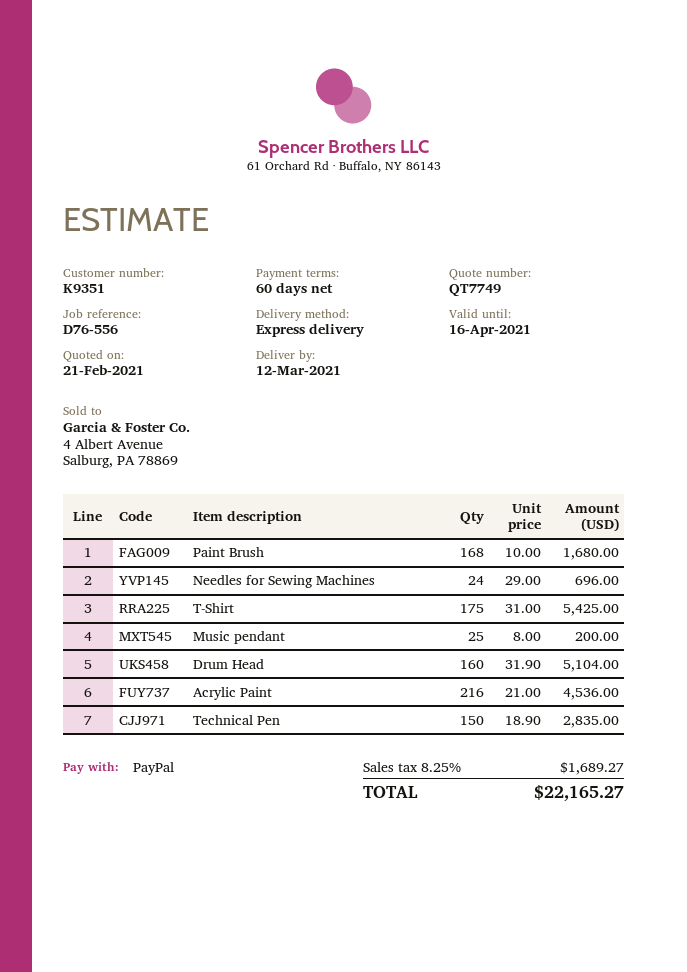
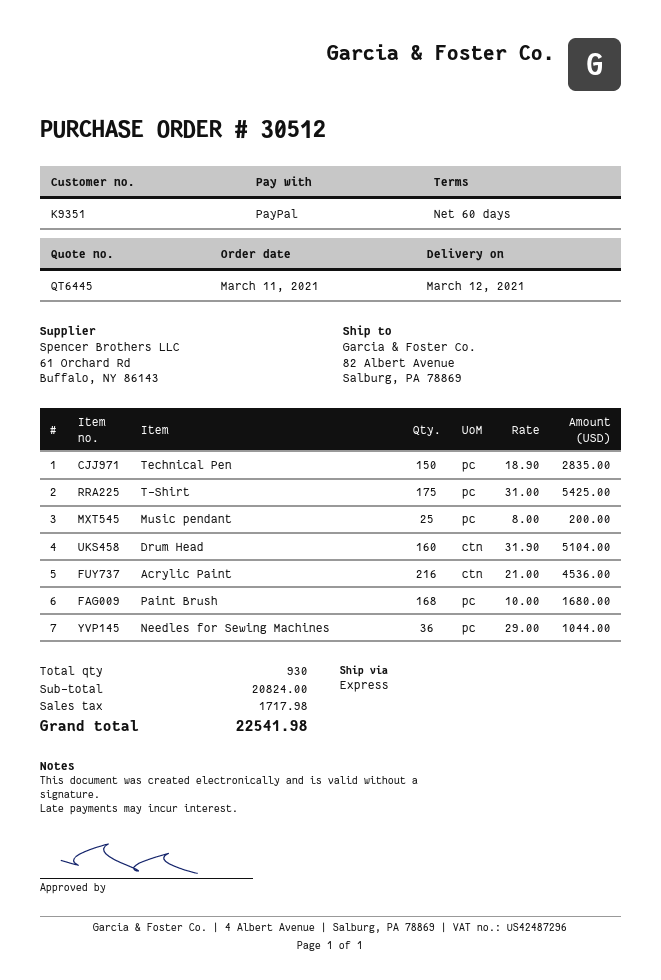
quote number: QT7749 -> QT6445
Needles for Sewing Machines: 24 x 29.00 = 696.00 -> 36 x 29.00 = 1044.00
tax: 1689.27 -> 1717.98
total: 22165.27 -> 22541.98

